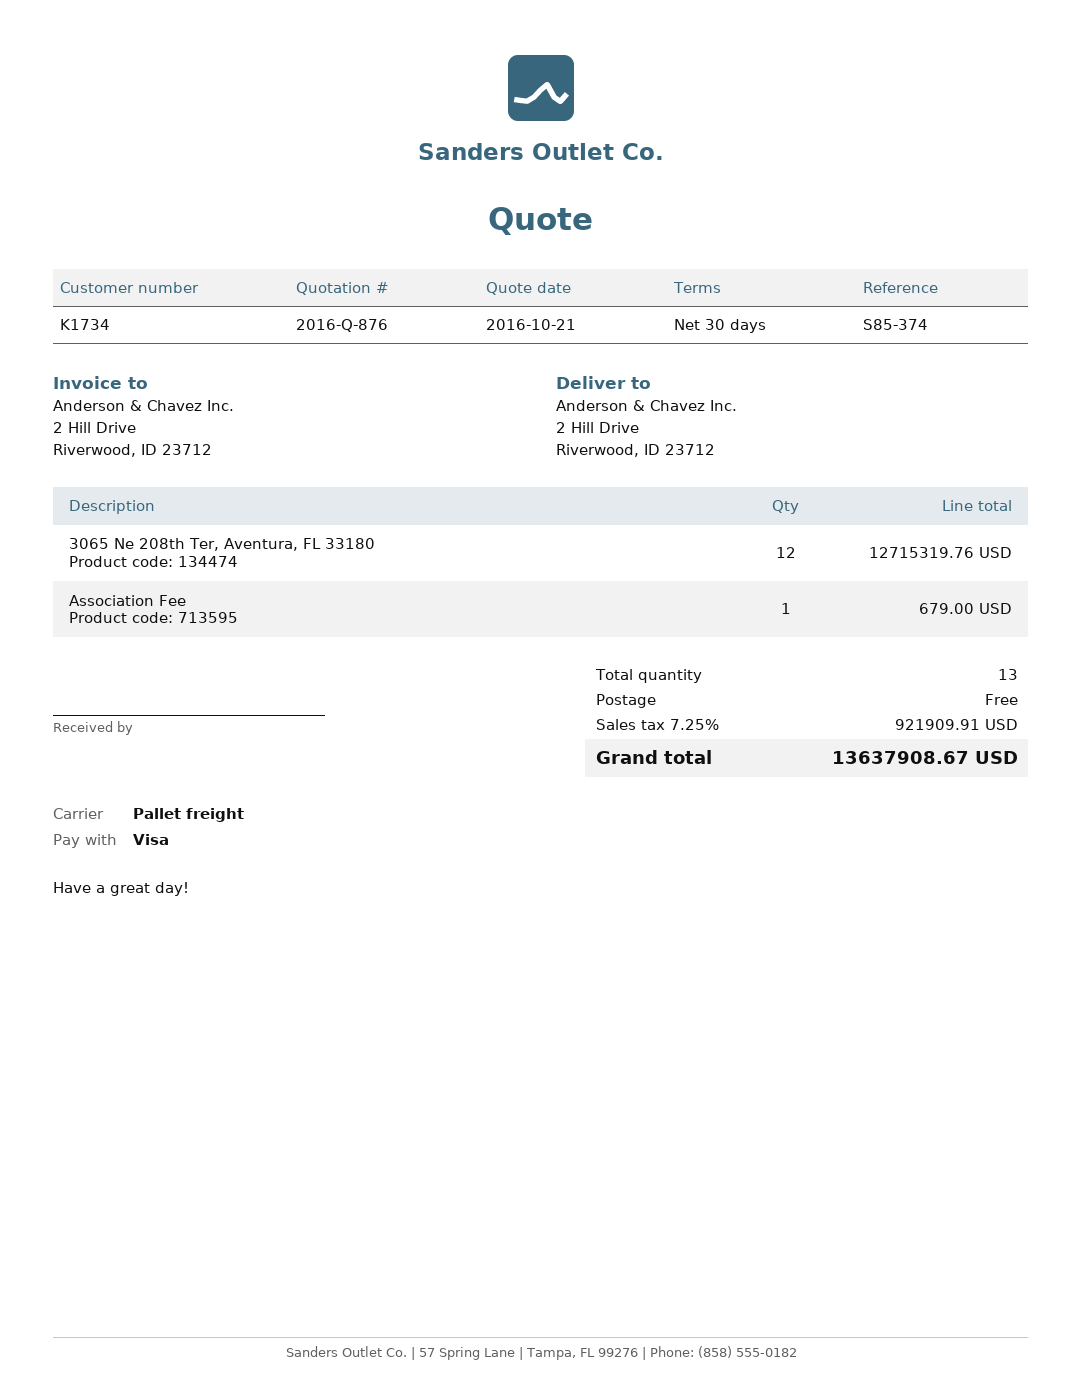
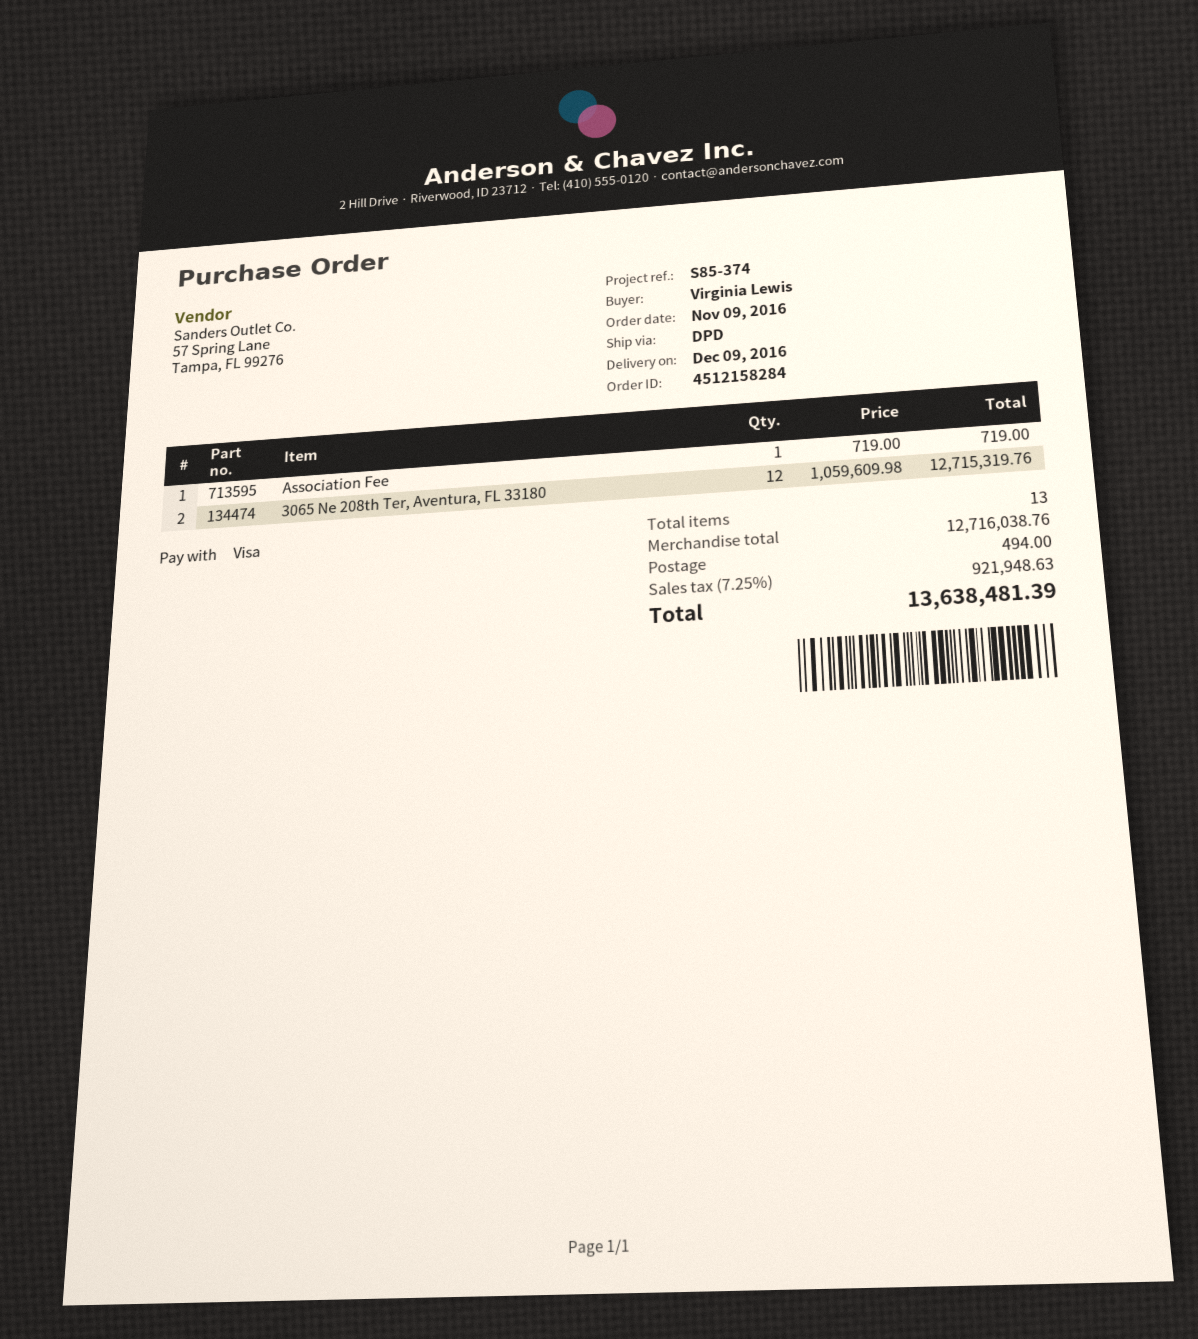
shipping method: pallet freight -> DPD
Association Fee: 1 for 679.00 -> 1 for 719.00
shipping: 0.00 -> 494.00
tax: 7.25% = 921909.91 -> 7.25% = 921948.63
total: 13637908.67 -> 13638481.39

